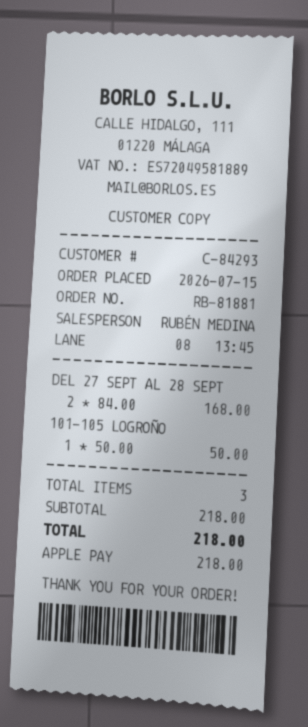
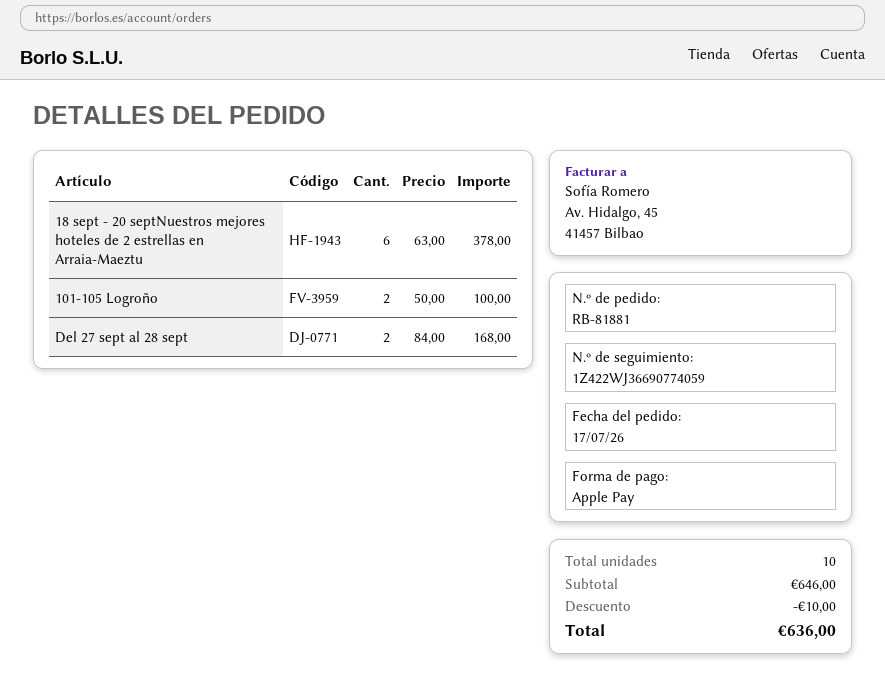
order date: 2026-07-15 -> 2026-07-17
101-105 LOGROÑO: 1 x 50.00 = 50.00 -> 2 x 50.00 = 100.00
18 sept - 20 septNuestros mejores hoteles de 2 estrellas en Arraia-Maeztu: none -> 6 x 63.00 = 378.00
total quantity: 3 -> 10
subtotal: 218.00 -> 646.00
discount: none -> 10.00
total: 218.00 -> 636.00

